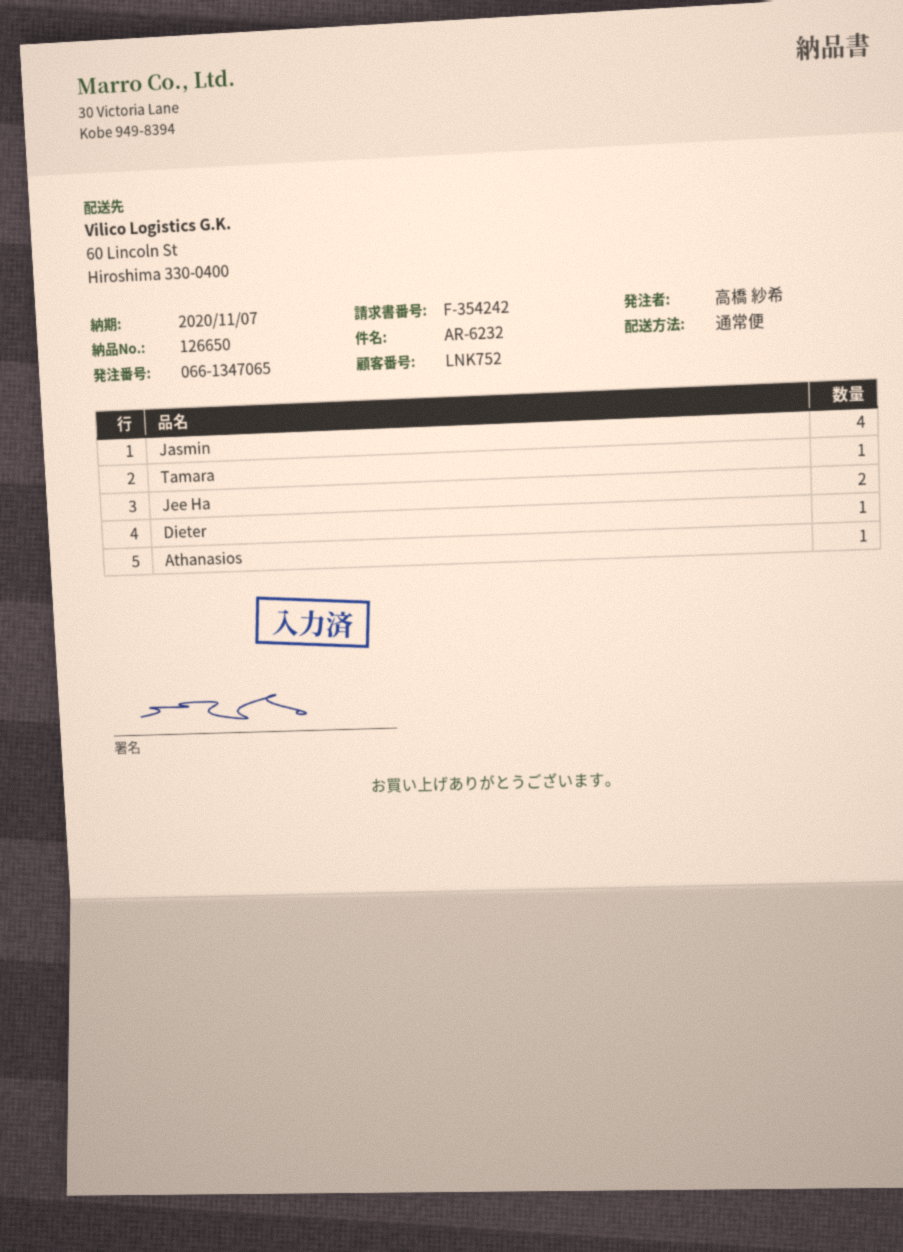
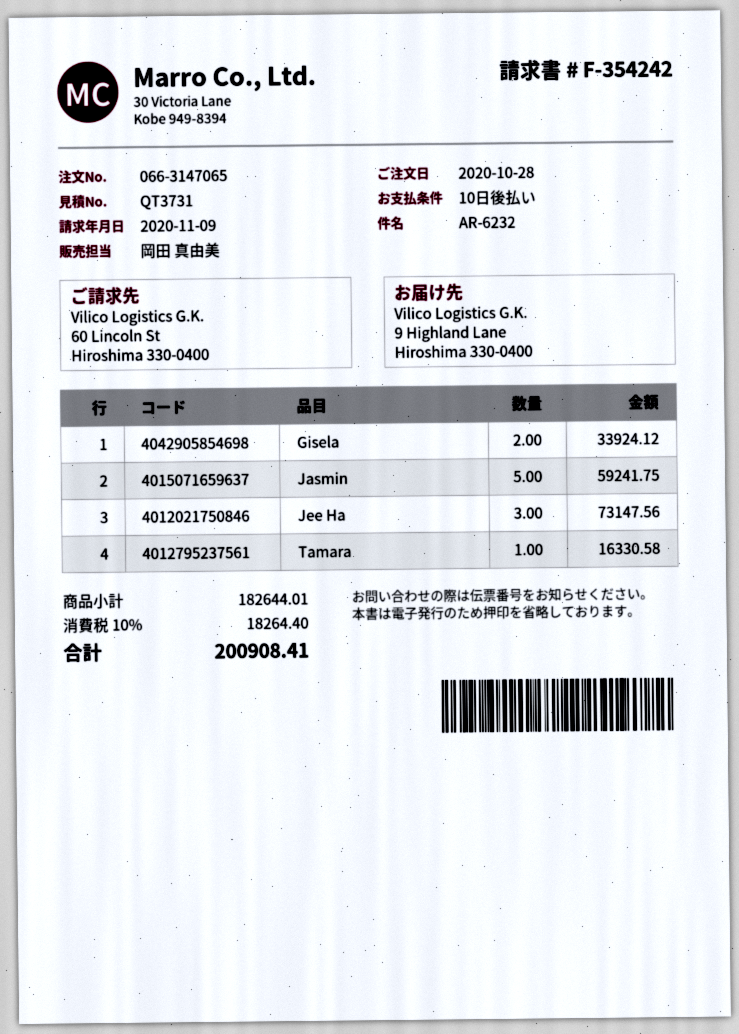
order number: 066-1347065 -> 066-3147065
ship to: 60 Lincoln St, Hiroshima 330-0400 -> 9 Highland Lane, Hiroshima 330-0400
Jasmin: 4 -> 5
Jee Ha: 2 -> 3
Dieter: 1 -> none
Athanasios: 1 -> none
Gisela: none -> 2

